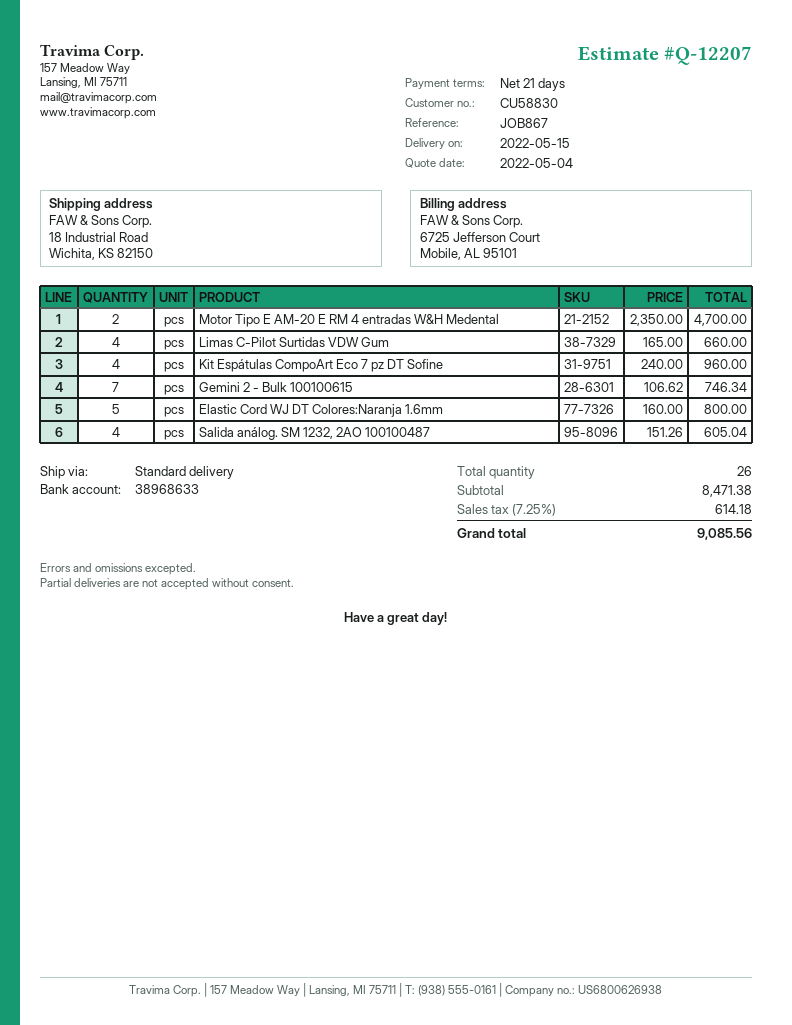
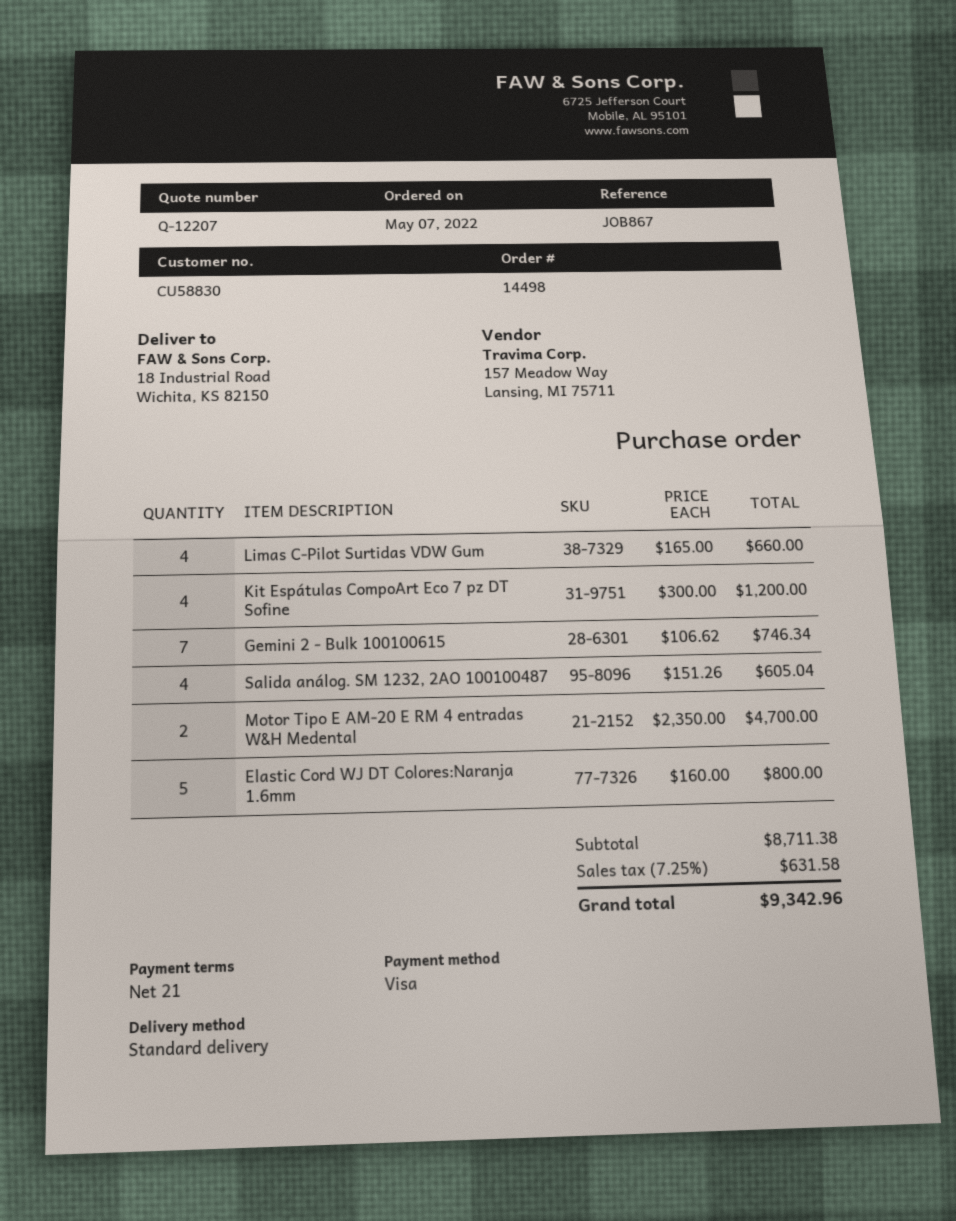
Kit Espátulas CompoArt Eco 7 pz DT Sofine: 4 x 240.00 = 960.00 -> 4 x 300.00 = 1200.00
subtotal: 8471.38 -> 8711.38
tax: 7.25% = 614.18 -> 7.25% = 631.58
total: 9085.56 -> 9342.96

